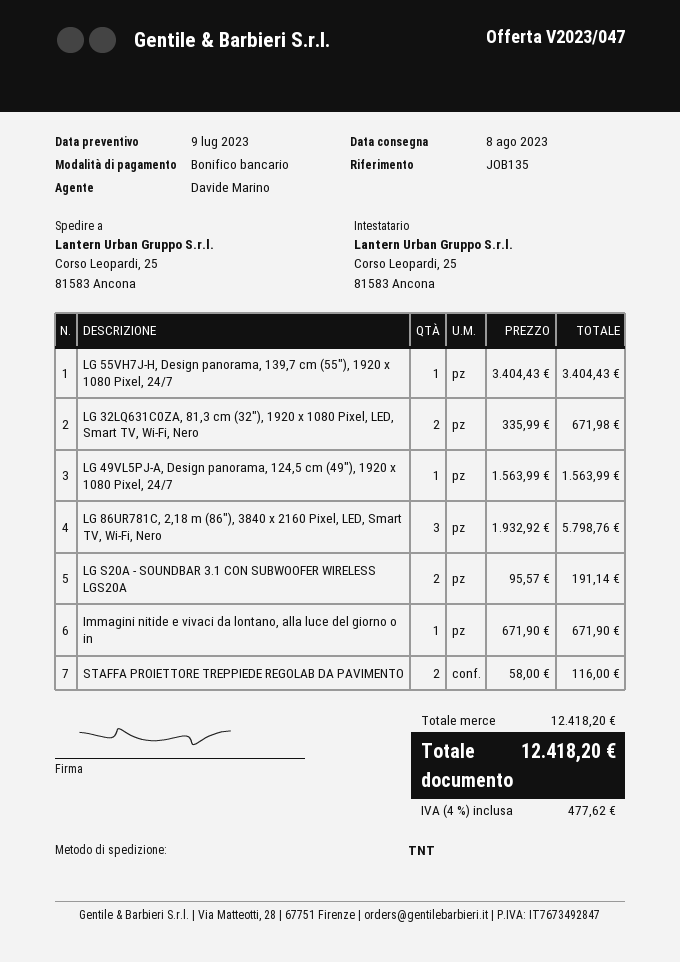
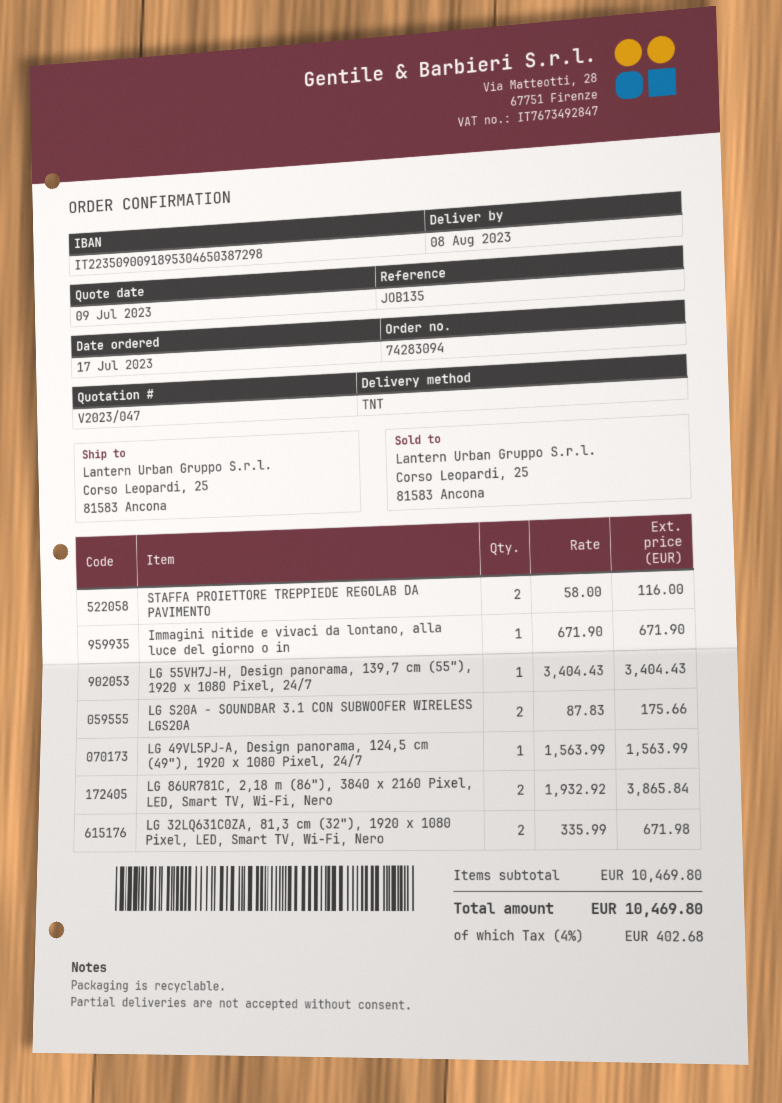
LG 86UR781C, 2,18 m (86"), 3840 x 2160 Pixel, LED, Smart TV, Wi-Fi, Nero: 3 x 1932.92 = 5798.76 -> 2 x 1932.92 = 3865.84
LG S20A - SOUNDBAR 3.1 CON SUBWOOFER WIRELESS LGS20A: 2 x 95.57 = 191.14 -> 2 x 87.83 = 175.66
subtotal: 12418.20 -> 10469.80
tax: 4% = 477.62 -> 4% = 402.68
total: 12418.20 -> 10469.80

